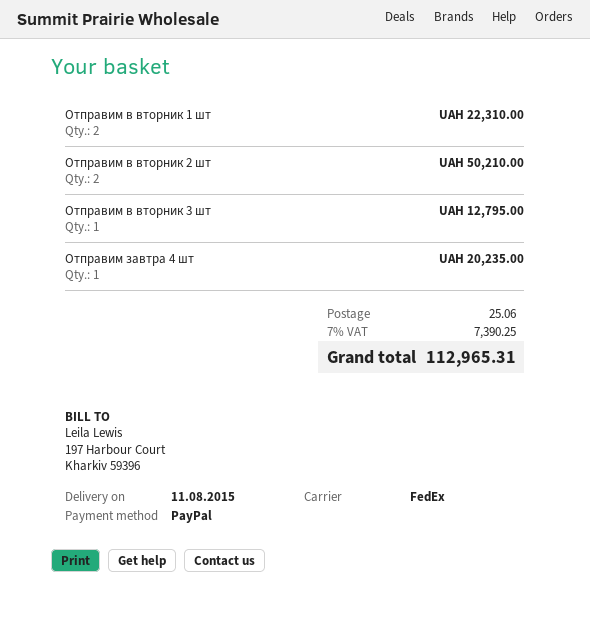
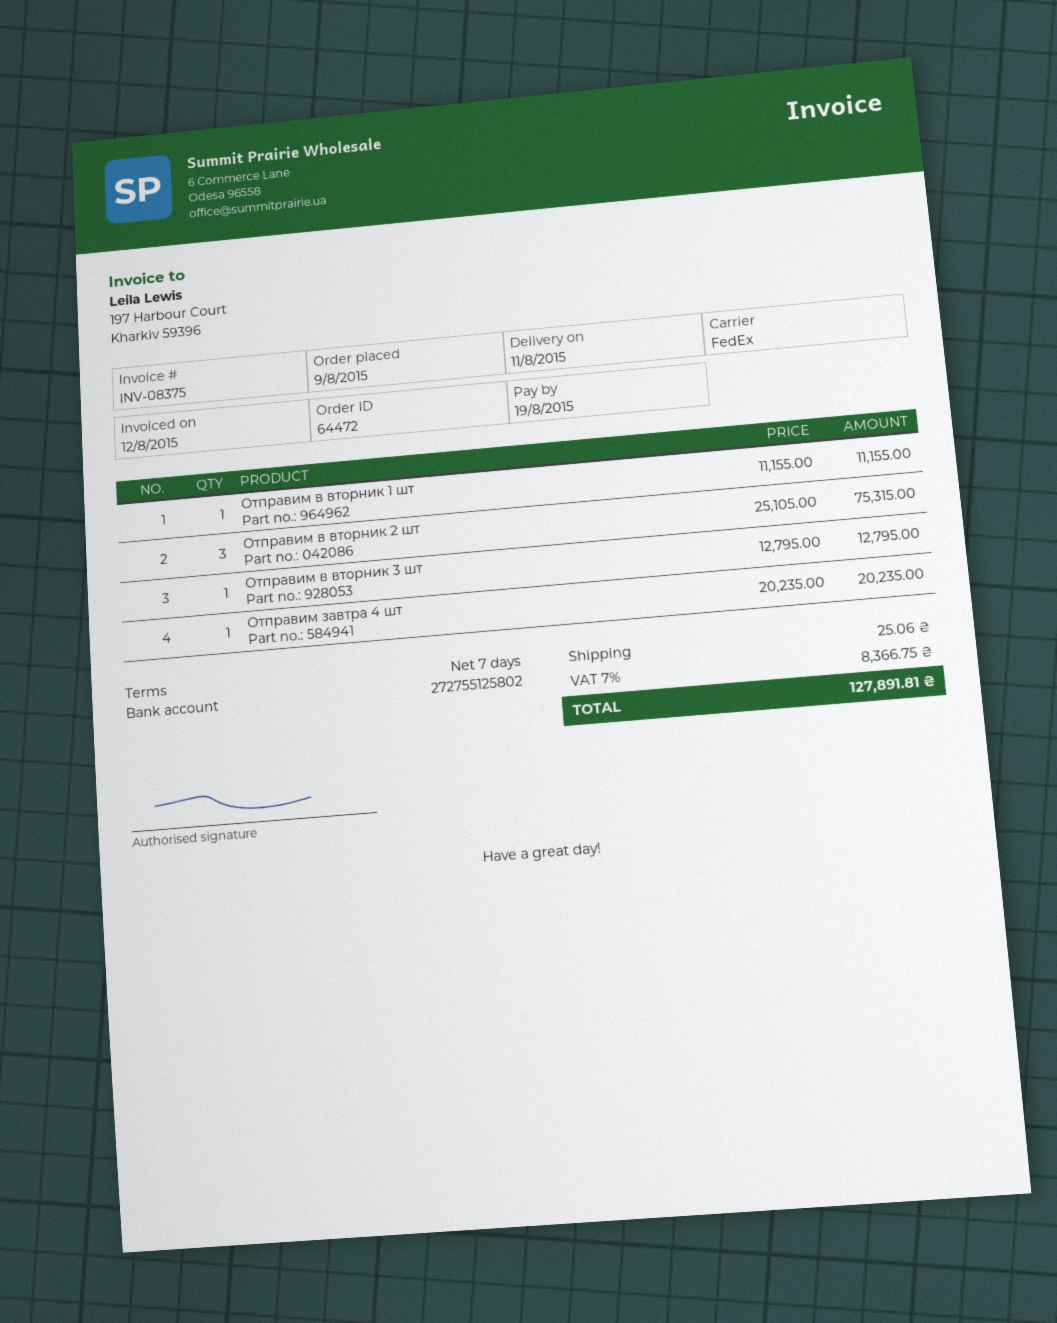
Отправим в вторник 1 шт: 2 for 22310.00 -> 1 for 11155.00
Отправим в вторник 2 шт: 2 for 50210.00 -> 3 for 75315.00
tax: 7% = 7390.25 -> 7% = 8366.75
total: 112965.31 -> 127891.81

